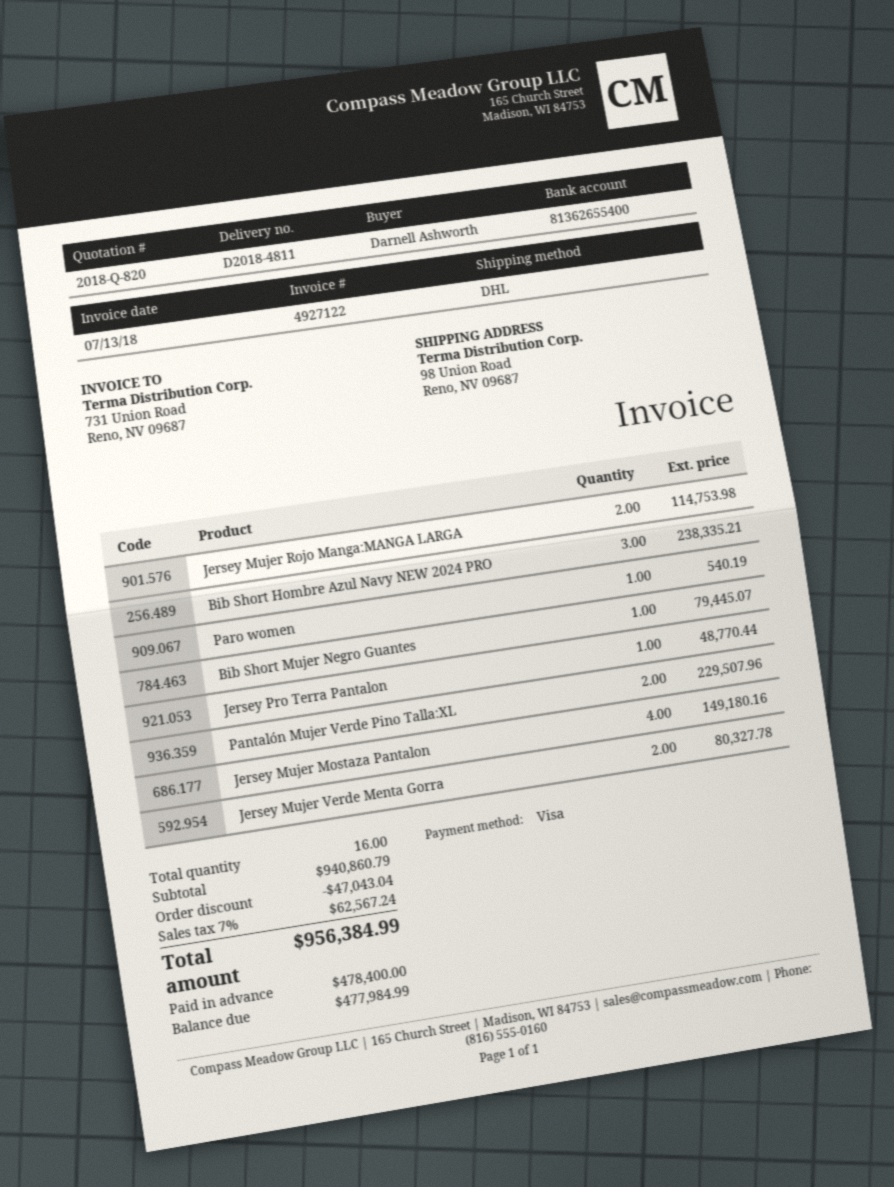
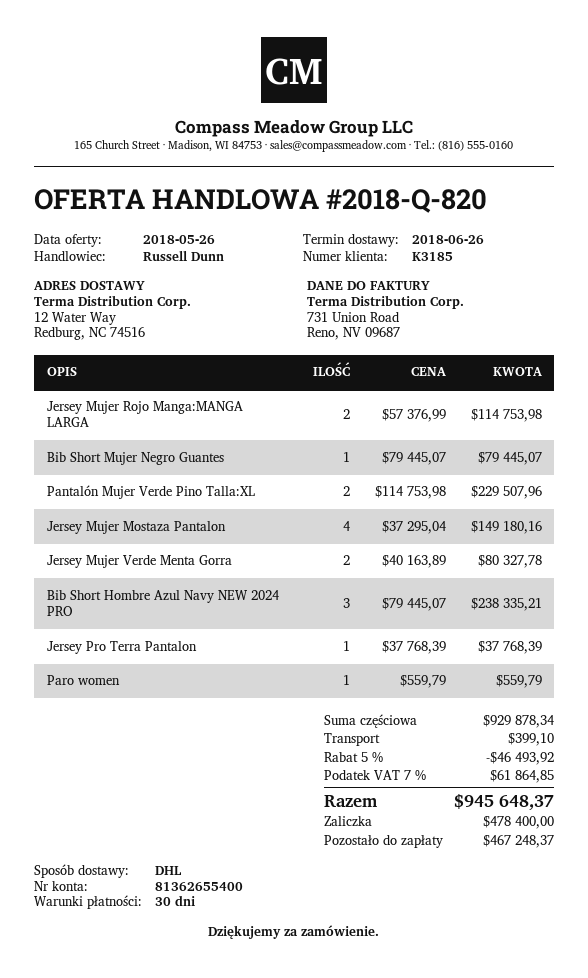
ship to: 98 Union Road, Reno, NV 09687 -> 12 Water Way, Redburg, NC 74516
Paro women: 1 for 540.19 -> 1 for 559.79
Jersey Pro Terra Pantalon: 1 for 48770.44 -> 1 for 37768.39
subtotal: 940860.79 -> 929878.34
discount: 47043.04 -> 46493.92
shipping: none -> 399.10
tax: 7% = 62567.24 -> 7% = 61864.85
total: 956384.99 -> 945648.37
balance: 477984.99 -> 467248.37

